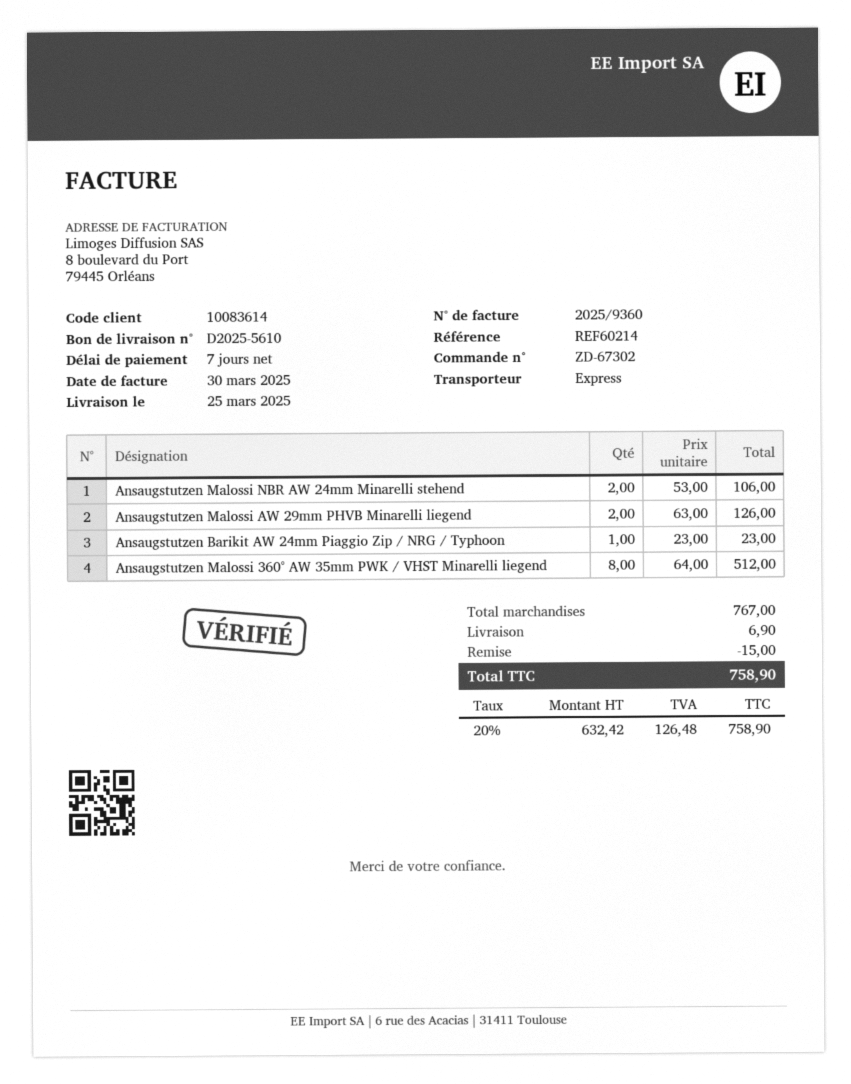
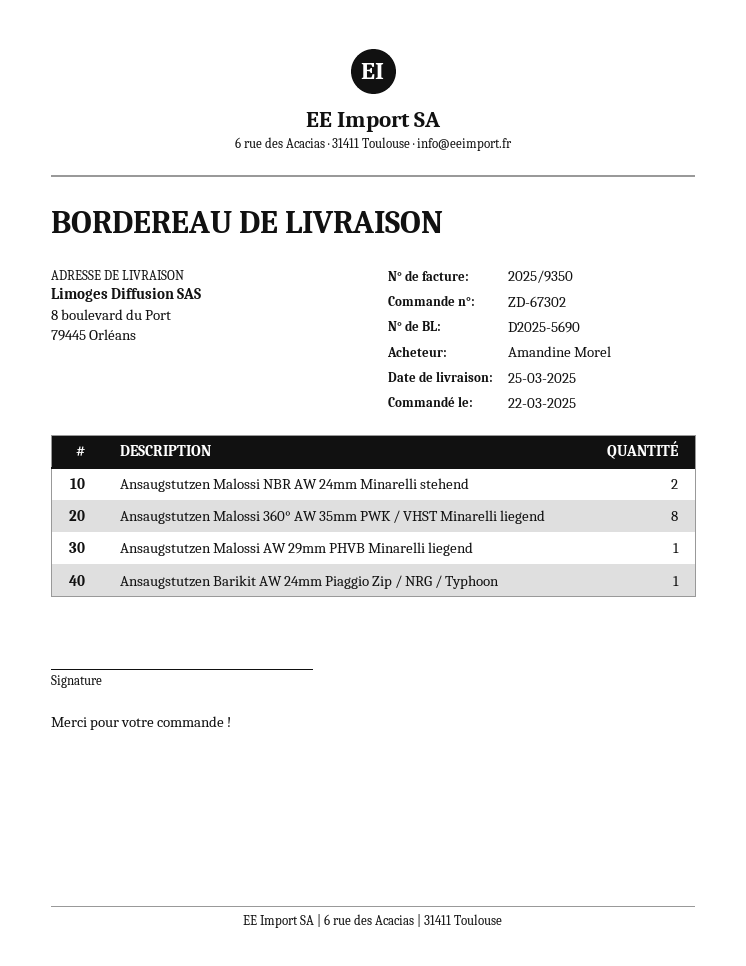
delivery note number: D2025-5610 -> D2025-5690
invoice number: 2025/9360 -> 2025/9350
Ansaugstutzen Malossi AW 29mm PHVB Minarelli liegend: 2 -> 1

